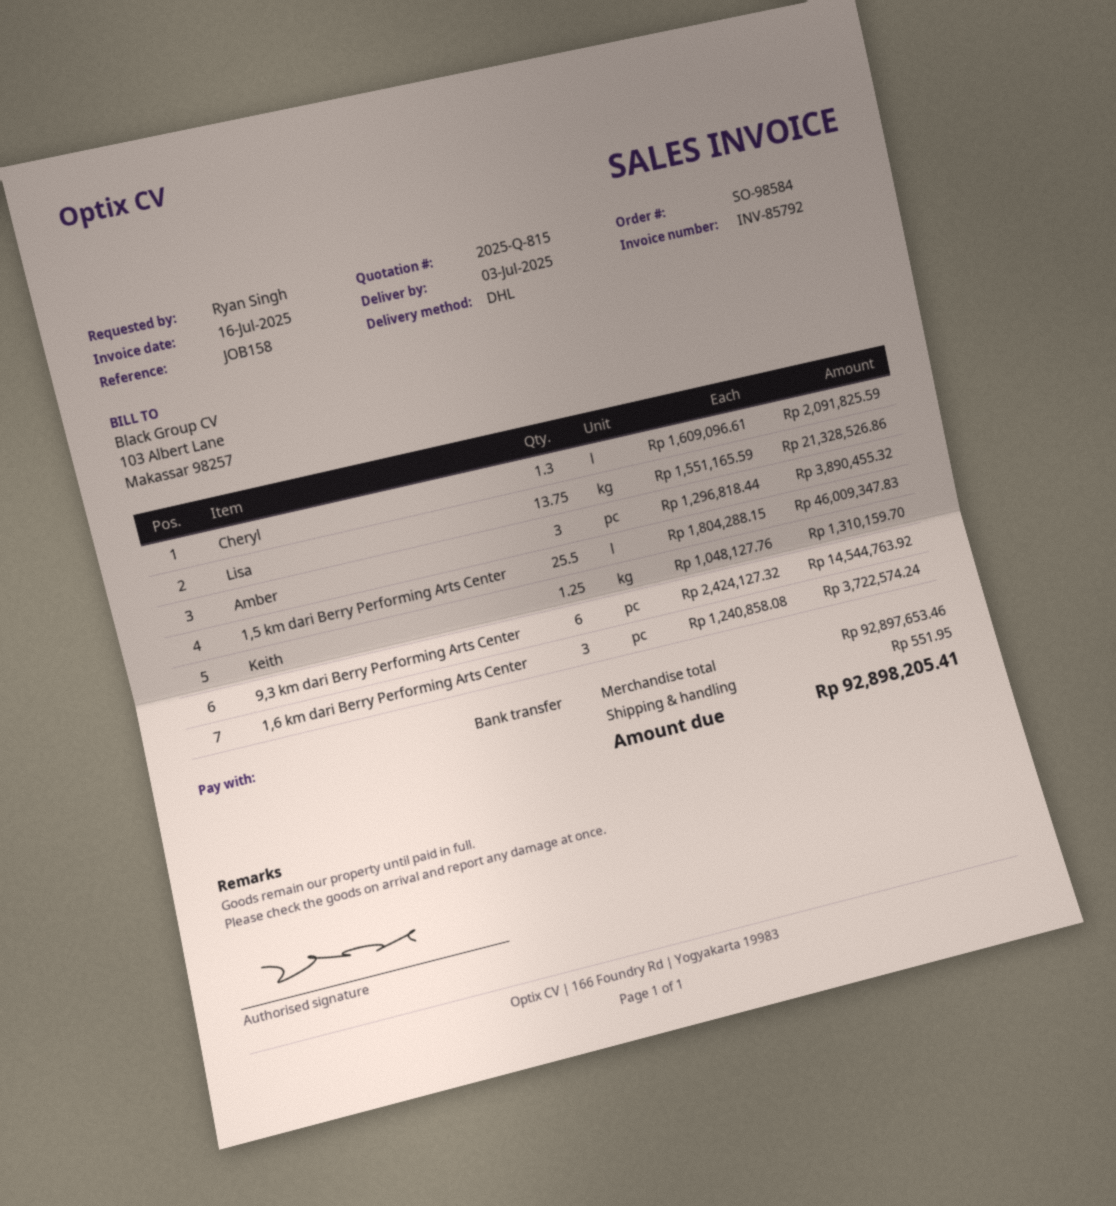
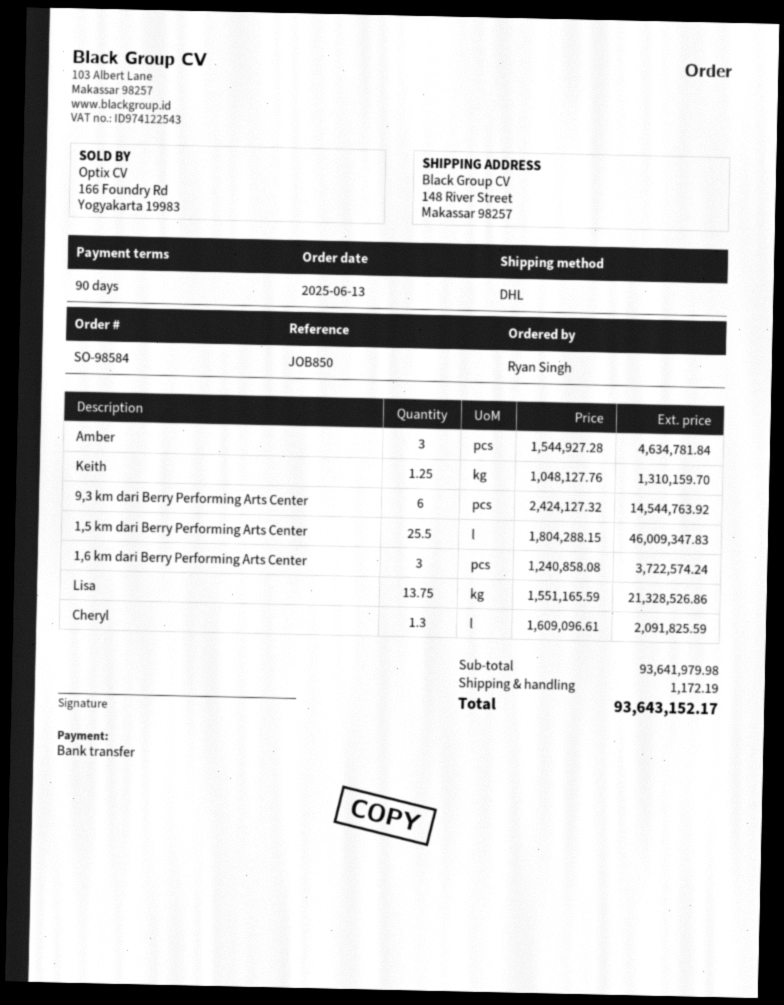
reference: JOB158 -> JOB850
Amber: 3 x 1296818.44 = 3890455.32 -> 3 x 1544927.28 = 4634781.84
subtotal: 92897653.46 -> 93641979.98
shipping: 551.95 -> 1172.19
total: 92898205.41 -> 93643152.17

